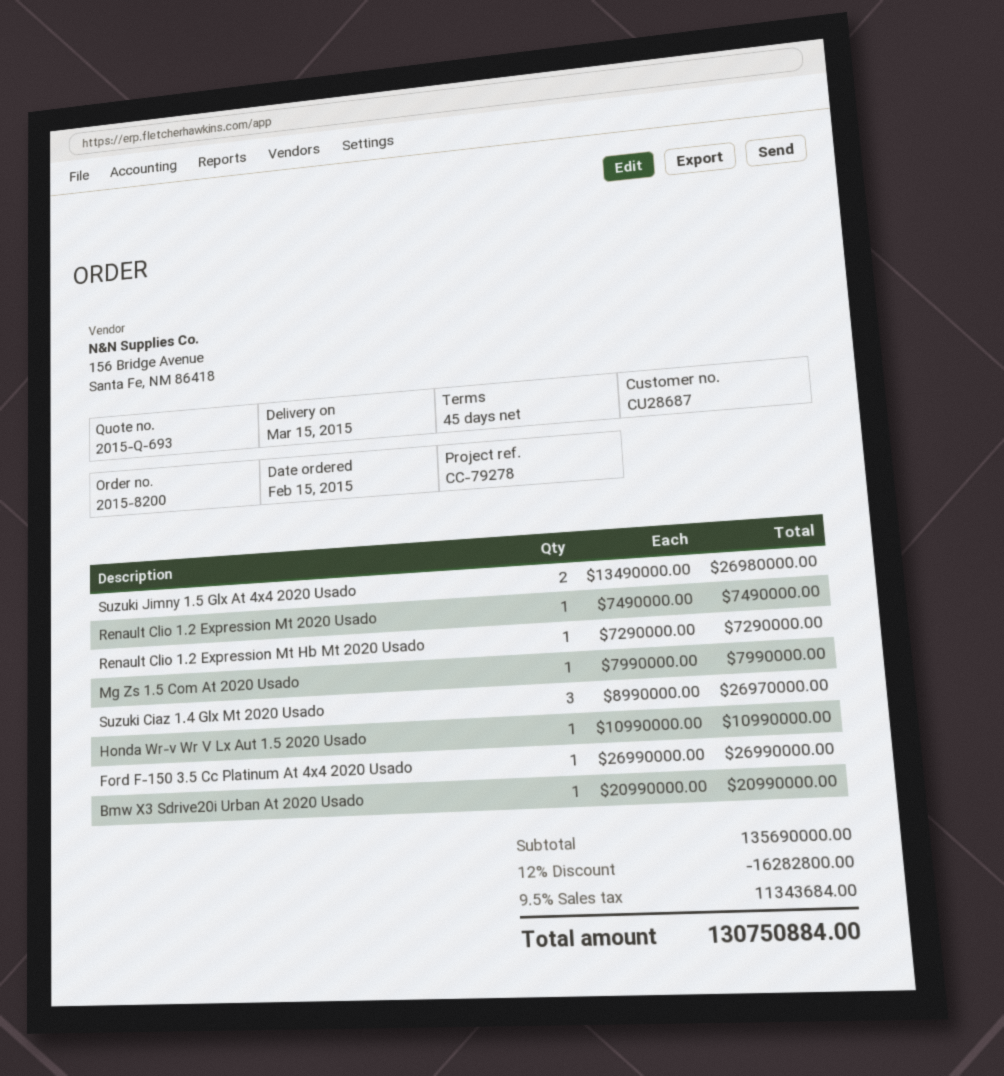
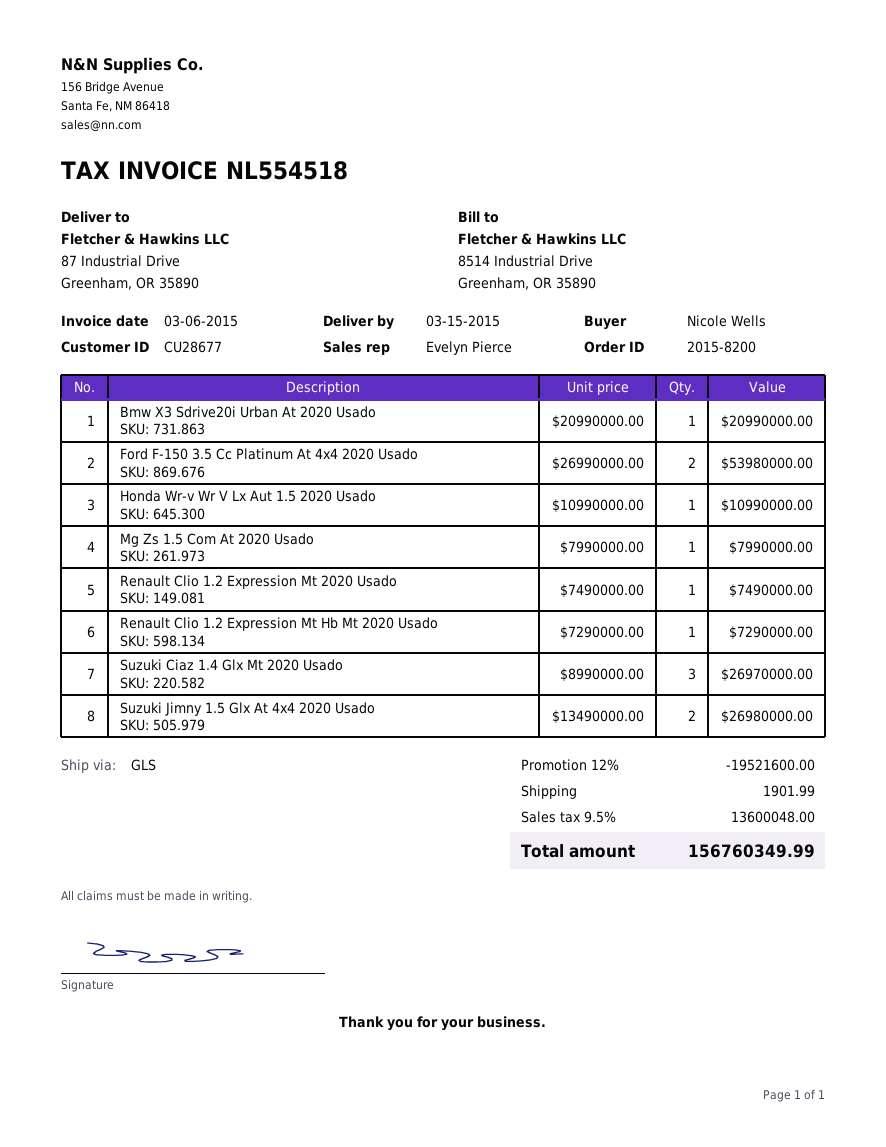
customer number: CU28687 -> CU28677
Ford F-150 3.5 Cc Platinum At 4x4 2020 Usado: 1 x 26990000.00 = 26990000.00 -> 2 x 26990000.00 = 53980000.00
discount: 12% = 16282800.00 -> 12% = 19521600.00
shipping: none -> 1901.99
tax: 9.5% = 11343684.00 -> 9.5% = 13600048.00
total: 130750884.00 -> 156760349.99

